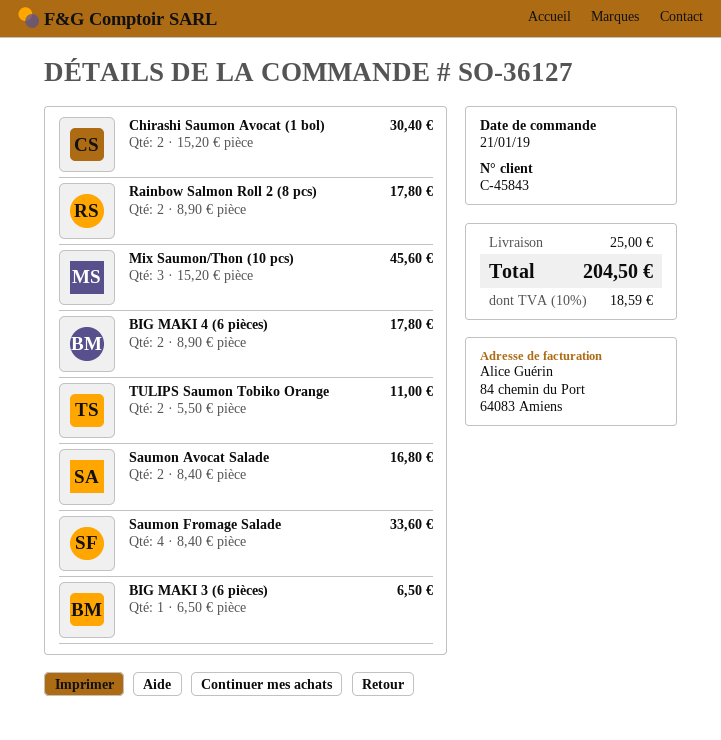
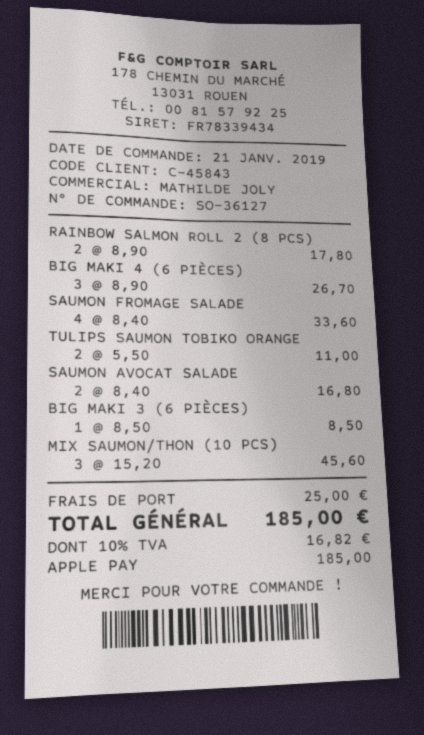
Chirashi Saumon Avocat (1 bol): 2 x 15.20 = 30.40 -> none
BIG MAKI 4 (6 pièces): 2 x 8.90 = 17.80 -> 3 x 8.90 = 26.70
BIG MAKI 3 (6 pièces): 1 x 6.50 = 6.50 -> 1 x 8.50 = 8.50
tax: 10% = 18.59 -> 10% = 16.82
total: 204.50 -> 185.00

